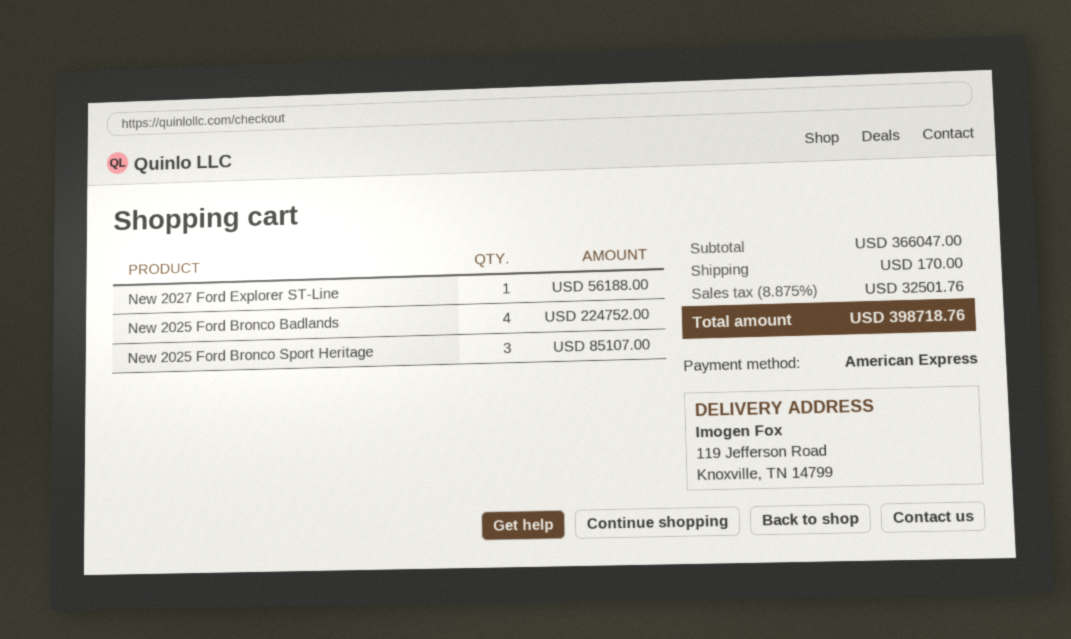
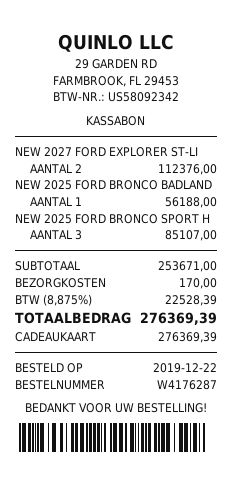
payment method: American Express -> gift card
New 2027 Ford Explorer ST-Line: 1 for 56188.00 -> 2 for 112376.00
New 2025 Ford Bronco Badlands: 4 for 224752.00 -> 1 for 56188.00
subtotal: 366047.00 -> 253671.00
tax: 8.875% = 32501.76 -> 8.875% = 22528.39
total: 398718.76 -> 276369.39

